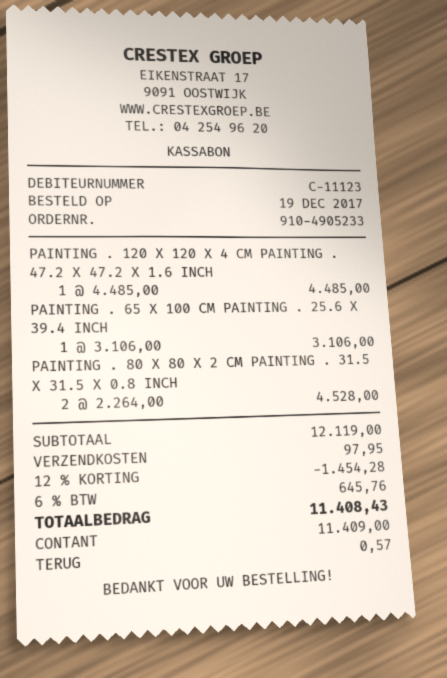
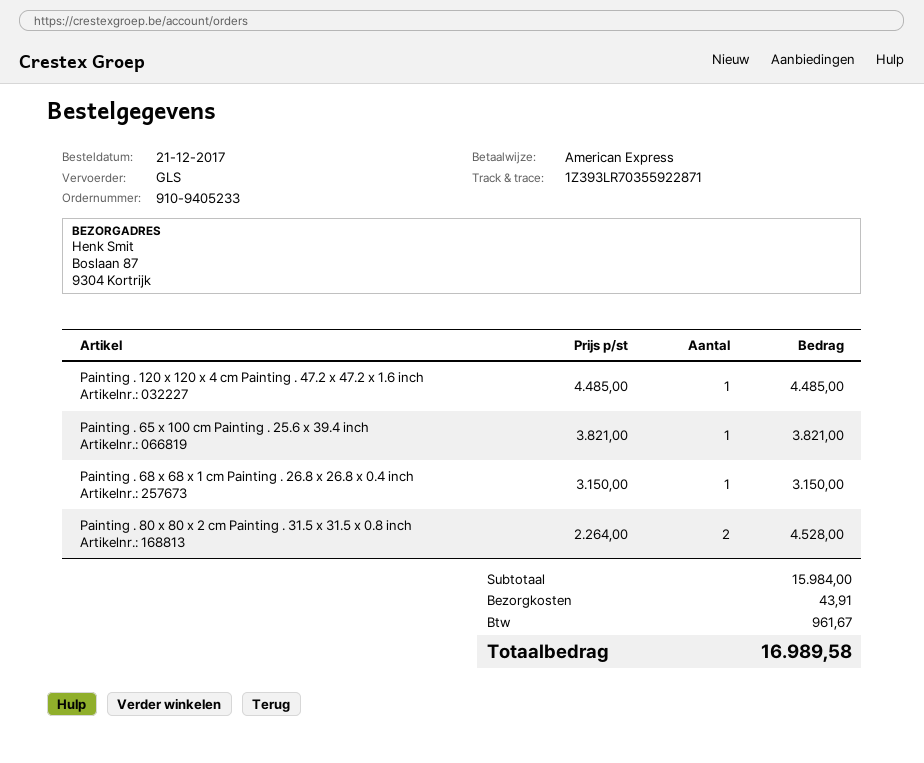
order number: 910-4905233 -> 910-9405233
order date: 2017-12-19 -> 2017-12-21
payment method: cash -> American Express
PAINTING . 65 X 100 CM PAINTING . 25.6 X 39.4 INCH: 1 x 3106.00 = 3106.00 -> 1 x 3821.00 = 3821.00
Painting . 68 x 68 x 1 cm Painting . 26.8 x 26.8 x 0.4 inch: none -> 1 x 3150.00 = 3150.00
subtotal: 12119.00 -> 15984.00
discount: 12% = 1454.28 -> none
shipping: 97.95 -> 43.91
tax: 645.76 -> 961.67
total: 11408.43 -> 16989.58

